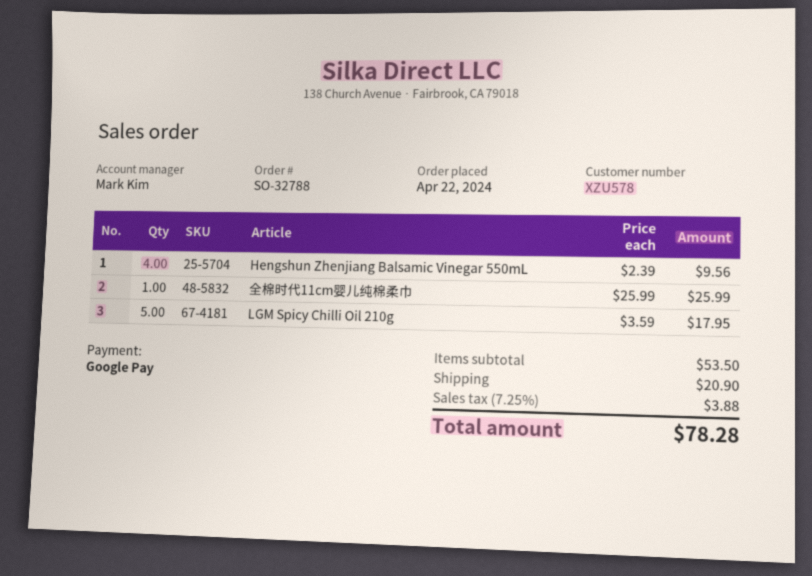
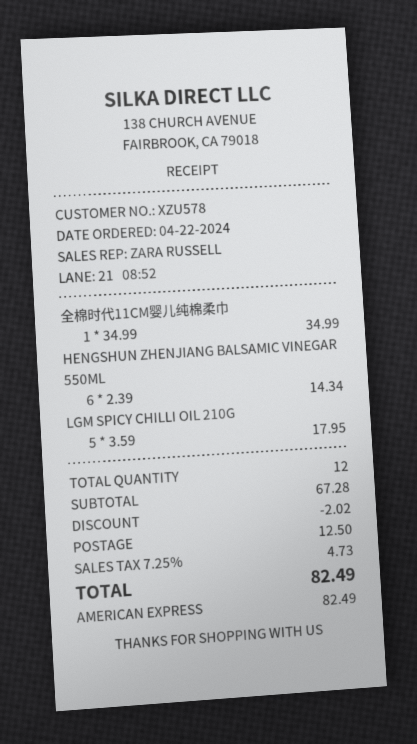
sales rep: Mark Kim -> ZARA RUSSELL
payment method: Google Pay -> American Express
Hengshun Zhenjiang Balsamic Vinegar 550mL: 4 x 2.39 = 9.56 -> 6 x 2.39 = 14.34
全棉时代11cm婴儿纯棉柔巾: 1 x 25.99 = 25.99 -> 1 x 34.99 = 34.99
subtotal: 53.50 -> 67.28
discount: none -> 2.02
shipping: 20.90 -> 12.50
tax: 7.25% = 3.88 -> 7.25% = 4.73
total: 78.28 -> 82.49

